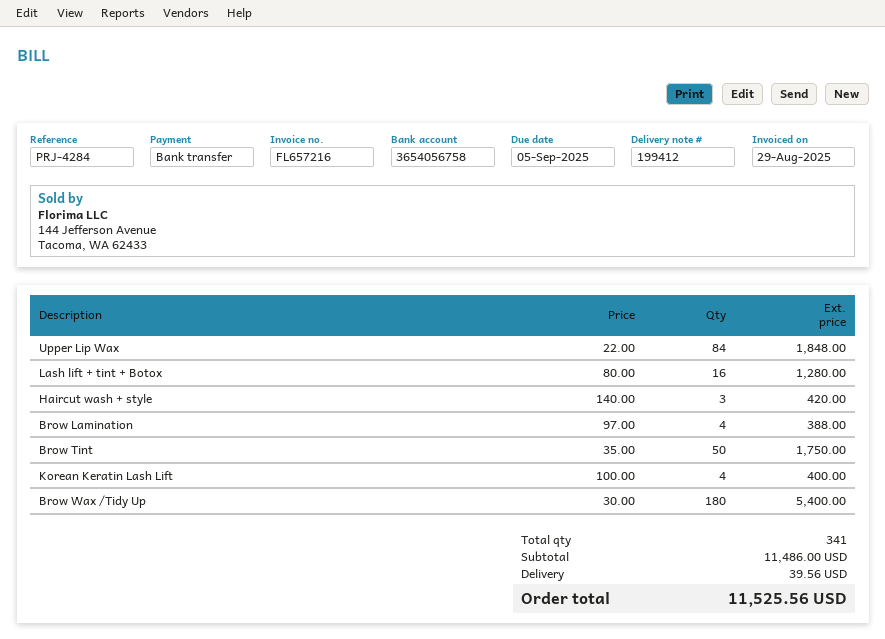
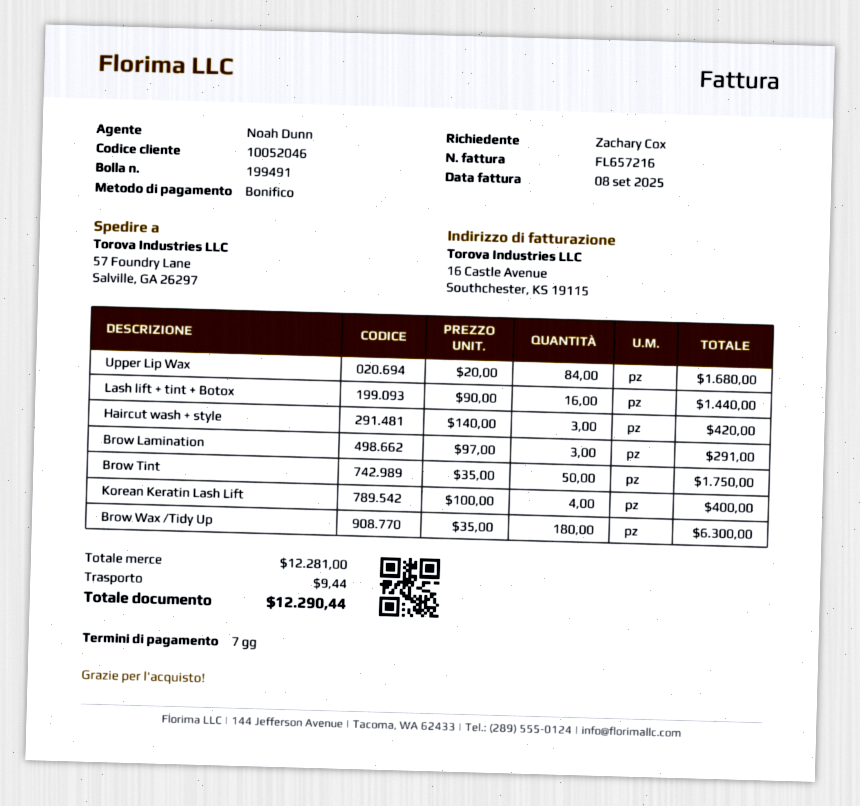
delivery note number: 199412 -> 199491
invoice date: 2025-08-29 -> 2025-09-08
Upper Lip Wax: 84 x 22.00 = 1848.00 -> 84 x 20.00 = 1680.00
Lash lift + tint + Botox: 16 x 80.00 = 1280.00 -> 16 x 90.00 = 1440.00
Brow Lamination: 4 x 97.00 = 388.00 -> 3 x 97.00 = 291.00
Brow Wax /Tidy Up: 180 x 30.00 = 5400.00 -> 180 x 35.00 = 6300.00
subtotal: 11486.00 -> 12281.00
shipping: 39.56 -> 9.44
total: 11525.56 -> 12290.44

